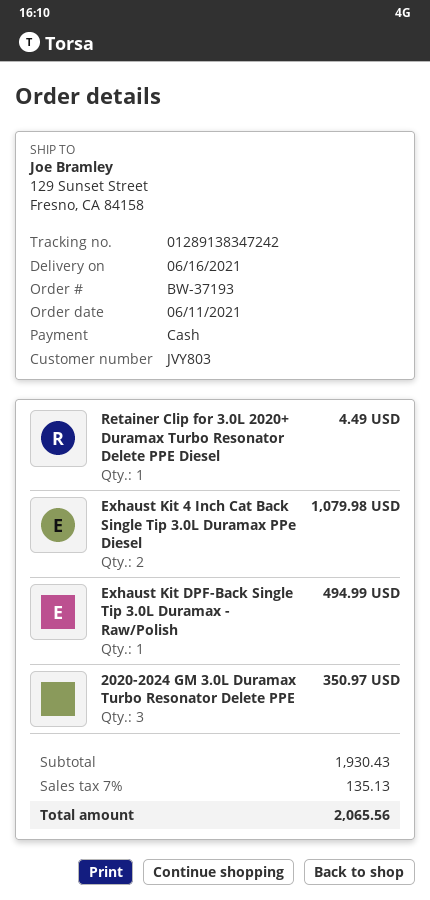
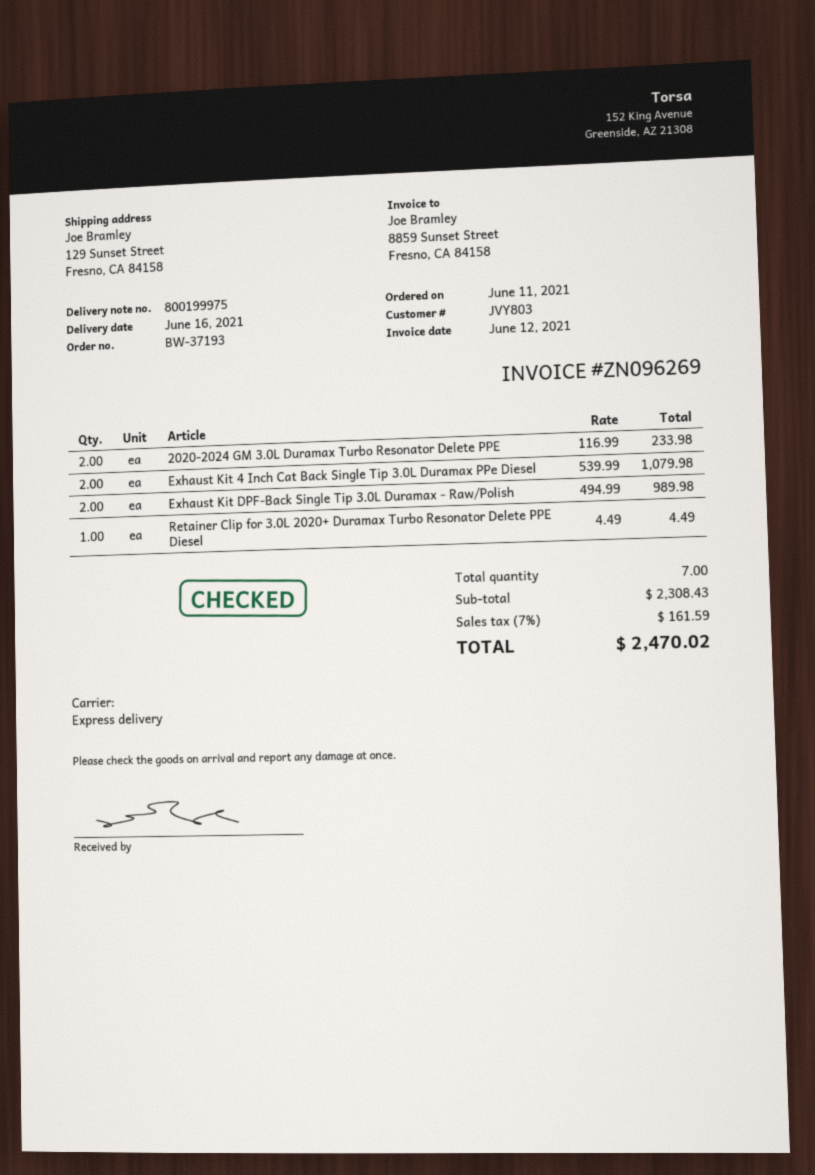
Exhaust Kit DPF-Back Single Tip 3.0L Duramax - Raw/Polish: 1 for 494.99 -> 2 for 989.98
2020-2024 GM 3.0L Duramax Turbo Resonator Delete PPE: 3 for 350.97 -> 2 for 233.98
subtotal: 1930.43 -> 2308.43
tax: 7% = 135.13 -> 7% = 161.59
total: 2065.56 -> 2470.02

